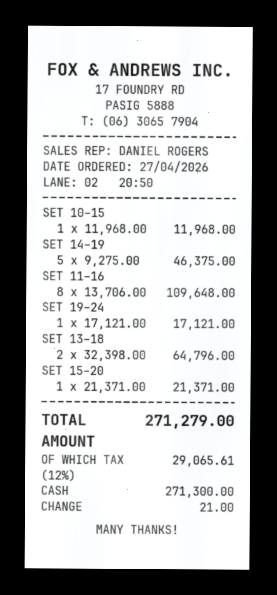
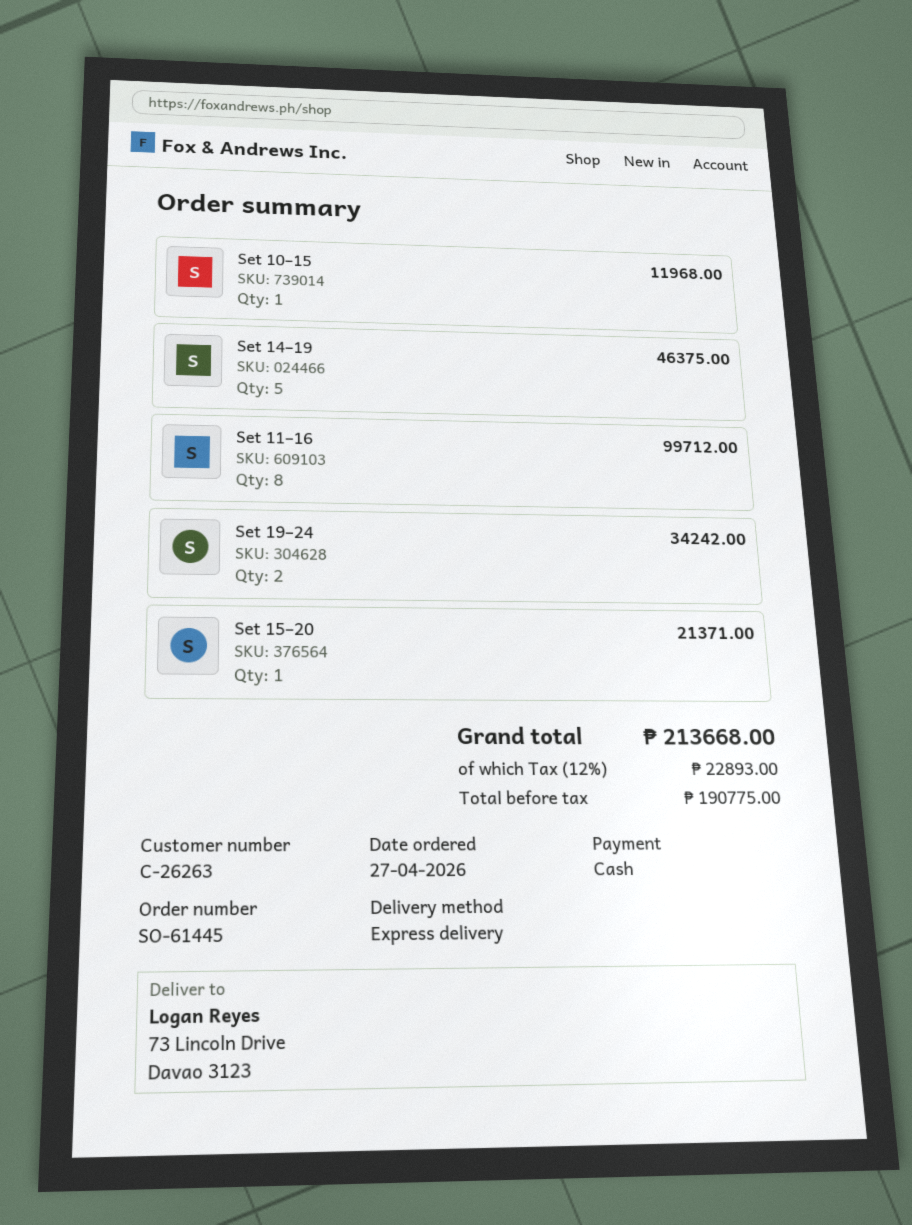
SET 11–16: 8 for 109648.00 -> 8 for 99712.00
SET 19–24: 1 for 17121.00 -> 2 for 34242.00
SET 13–18: 2 for 64796.00 -> none
tax: 12% = 29065.61 -> 12% = 22893.00
total: 271279.00 -> 213668.00

